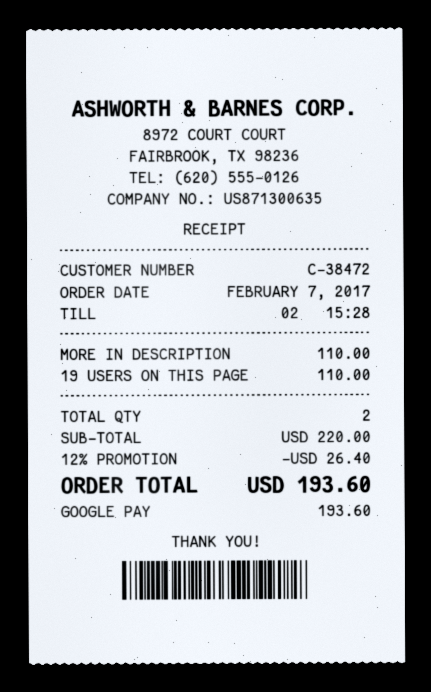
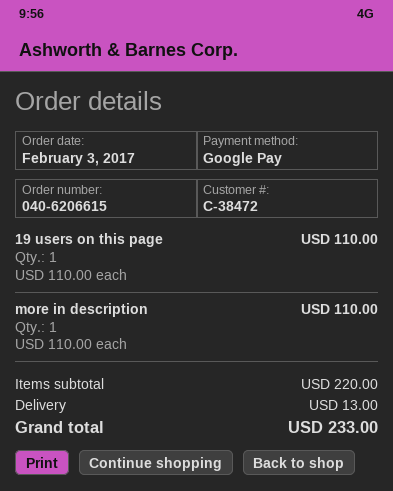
order date: 2017-02-07 -> 2017-02-03
discount: 12% = 26.40 -> none
shipping: none -> 13.00
total: 193.60 -> 233.00

